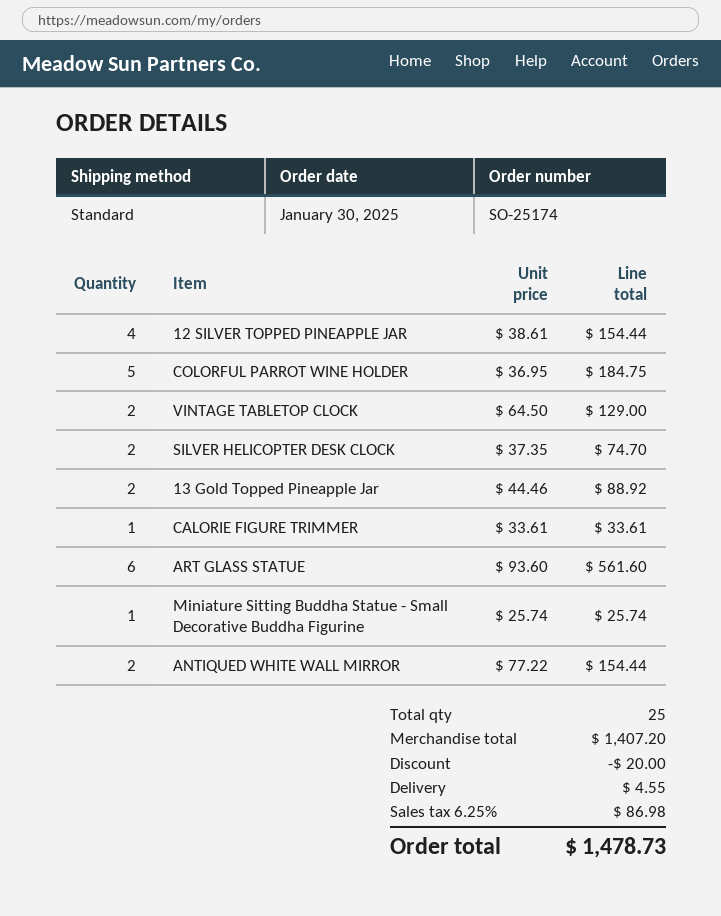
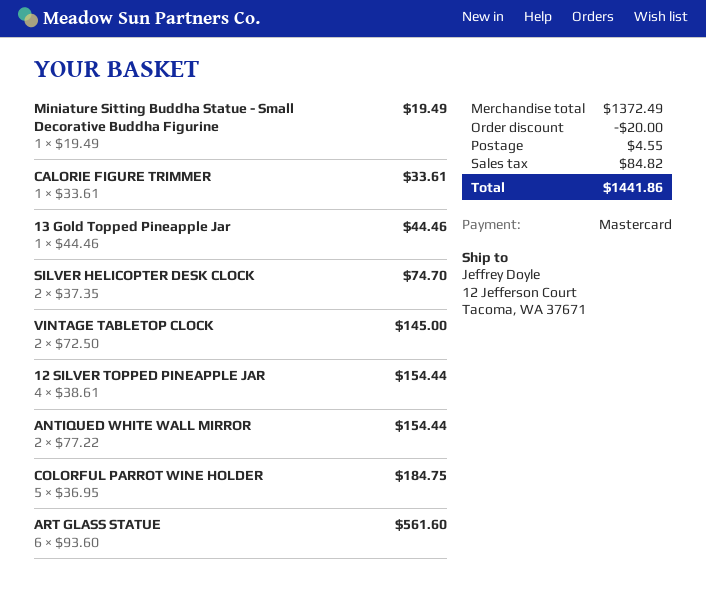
VINTAGE TABLETOP CLOCK: 2 x 64.50 = 129.00 -> 2 x 72.50 = 145.00
13 Gold Topped Pineapple Jar: 2 x 44.46 = 88.92 -> 1 x 44.46 = 44.46
Miniature Sitting Buddha Statue - Small Decorative Buddha Figurine: 1 x 25.74 = 25.74 -> 1 x 19.49 = 19.49
subtotal: 1407.20 -> 1372.49
tax: 86.98 -> 84.82
total: 1478.73 -> 1441.86

